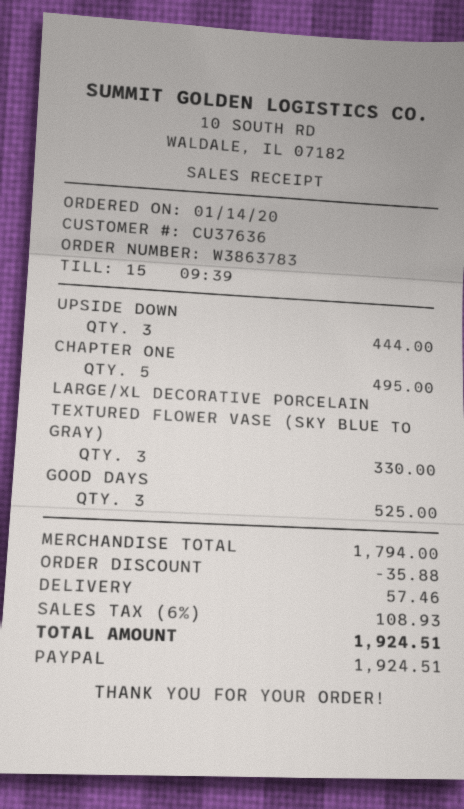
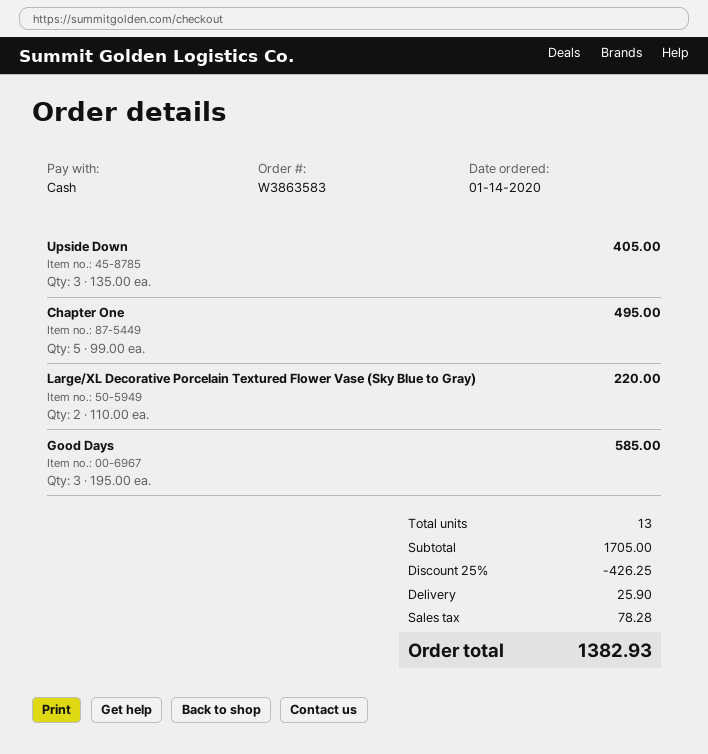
order number: W3863783 -> W3863583
payment method: PayPal -> cash
UPSIDE DOWN: 3 for 444.00 -> 3 for 405.00
LARGE/XL DECORATIVE PORCELAIN TEXTURED FLOWER VASE (SKY BLUE TO GRAY): 3 for 330.00 -> 2 for 220.00
GOOD DAYS: 3 for 525.00 -> 3 for 585.00
subtotal: 1794.00 -> 1705.00
discount: 35.88 -> 426.25
shipping: 57.46 -> 25.90
tax: 108.93 -> 78.28
total: 1924.51 -> 1382.93

